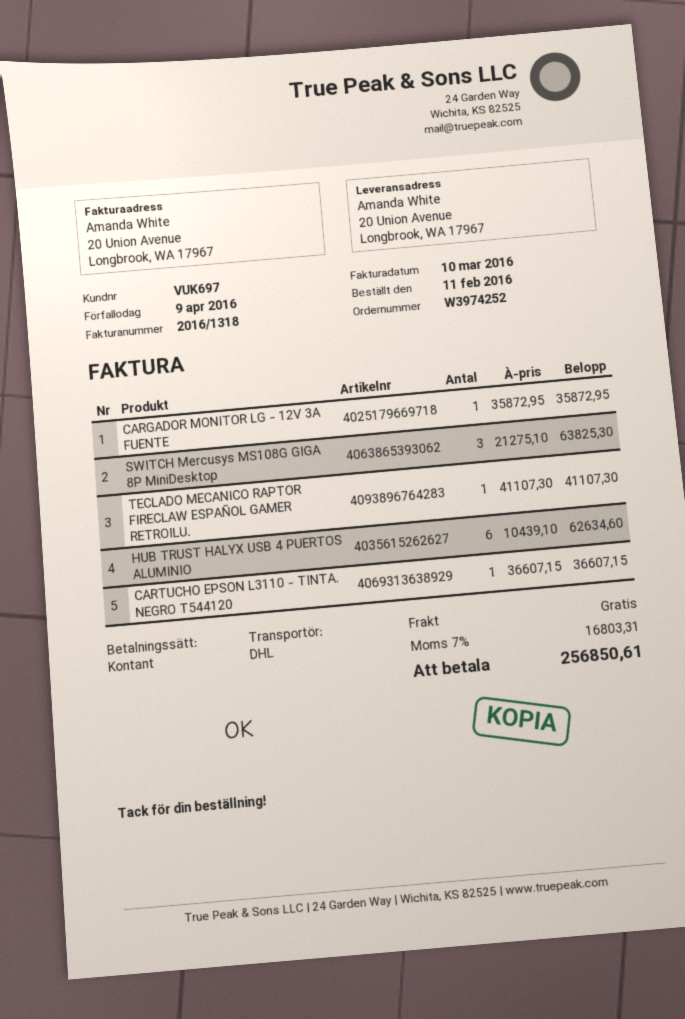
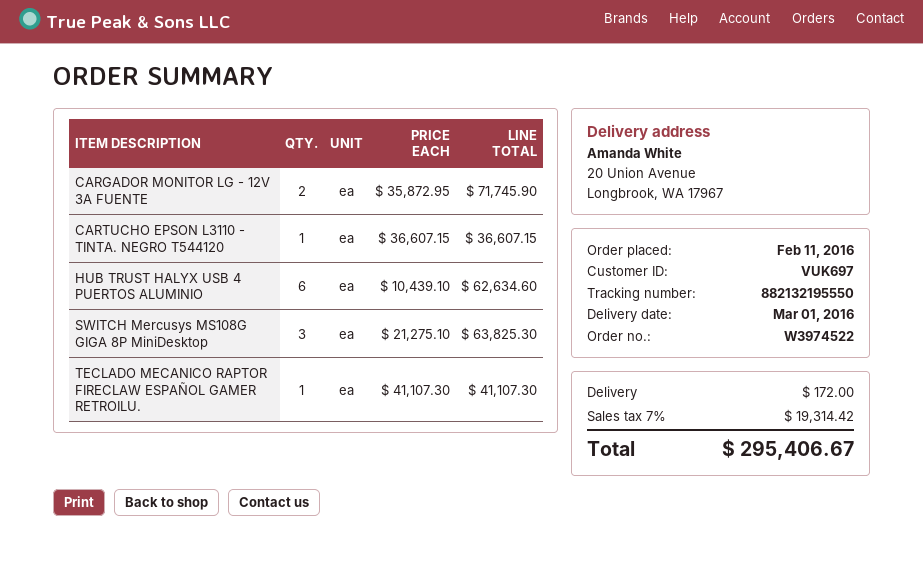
order number: W3974252 -> W3974522
CARGADOR MONITOR LG - 12V 3A FUENTE: 1 x 35872.95 = 35872.95 -> 2 x 35872.95 = 71745.90
shipping: 0.00 -> 172.00
tax: 7% = 16803.31 -> 7% = 19314.42
total: 256850.61 -> 295406.67

